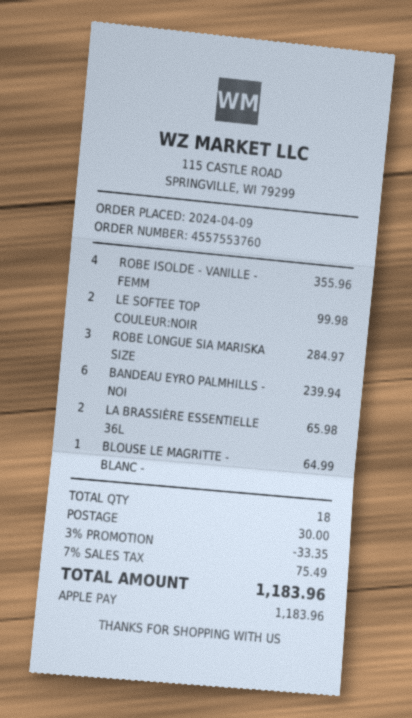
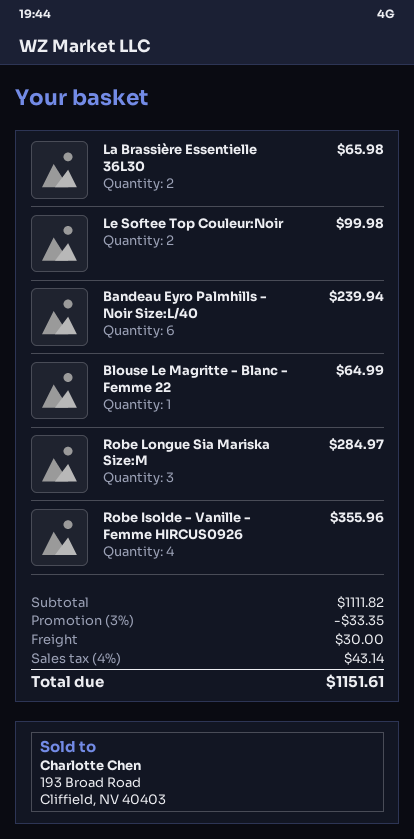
tax: 7% = 75.49 -> 4% = 43.14
total: 1183.96 -> 1151.61

